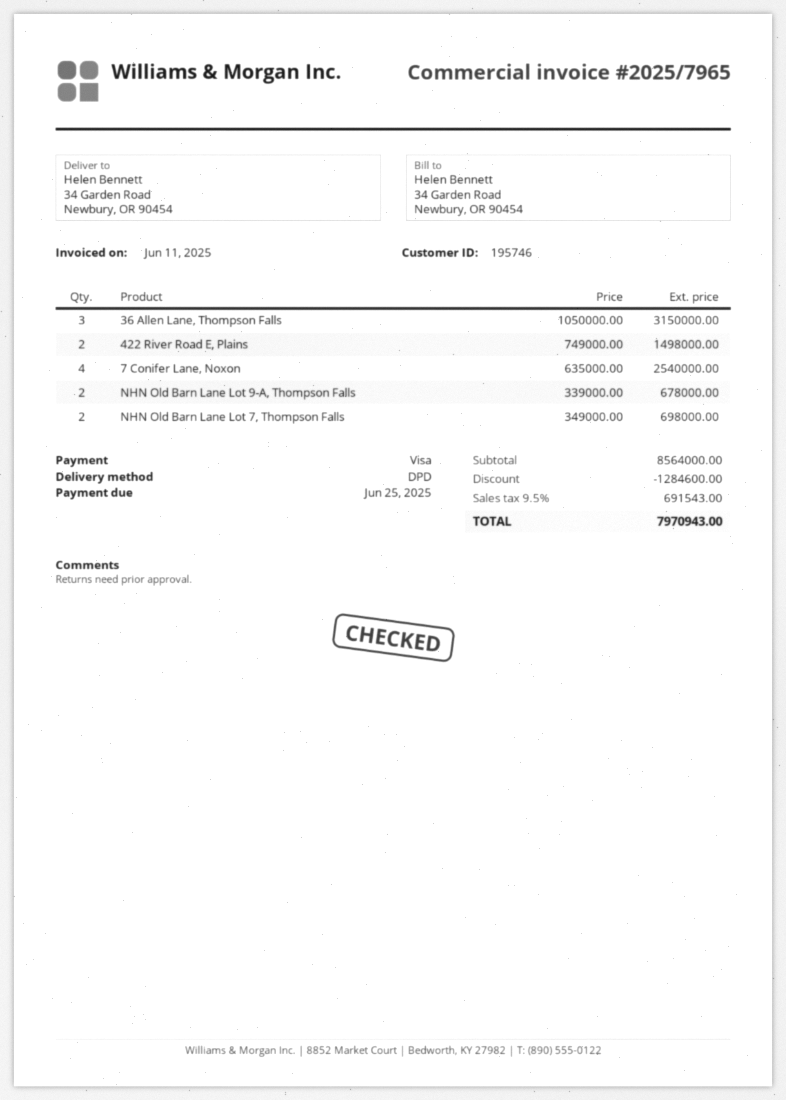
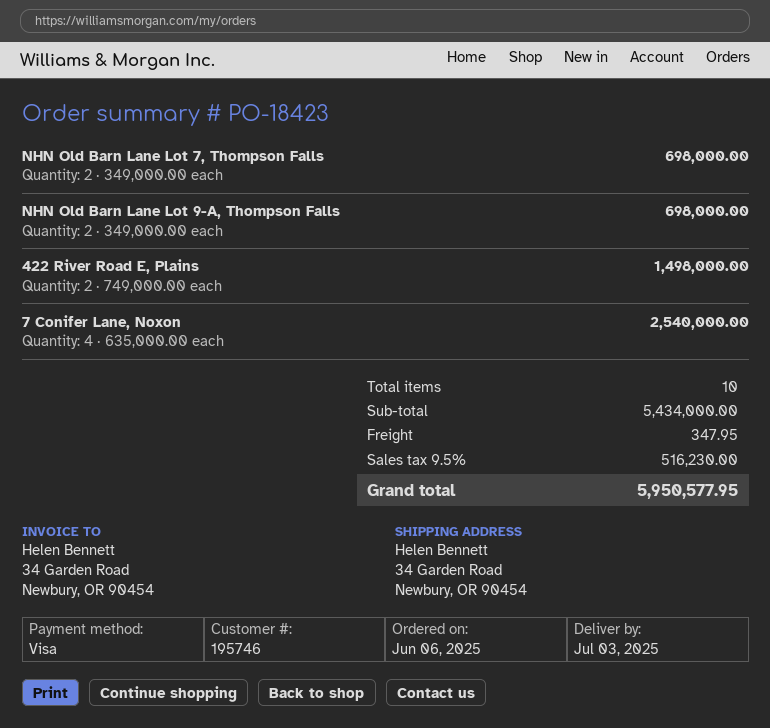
36 Allen Lane, Thompson Falls: 3 x 1050000.00 = 3150000.00 -> none
NHN Old Barn Lane Lot 9-A, Thompson Falls: 2 x 339000.00 = 678000.00 -> 2 x 349000.00 = 698000.00
subtotal: 8564000.00 -> 5434000.00
discount: 1284600.00 -> none
shipping: none -> 347.95
tax: 9.5% = 691543.00 -> 9.5% = 516230.00
total: 7970943.00 -> 5950577.95

